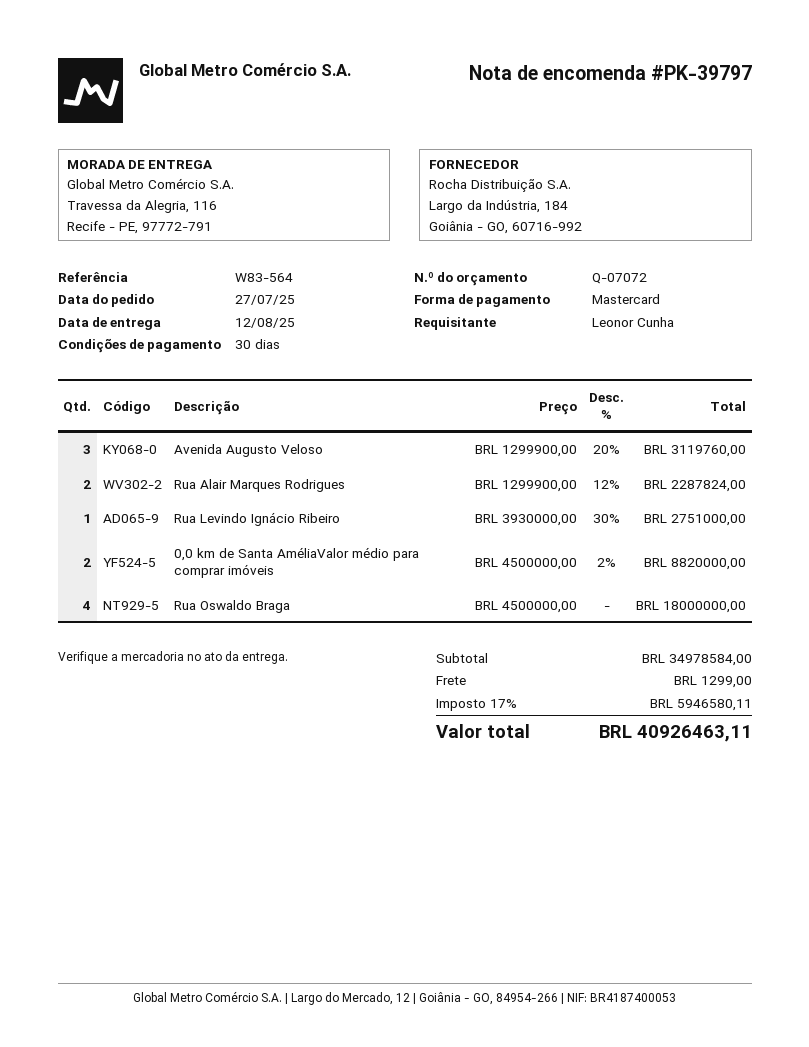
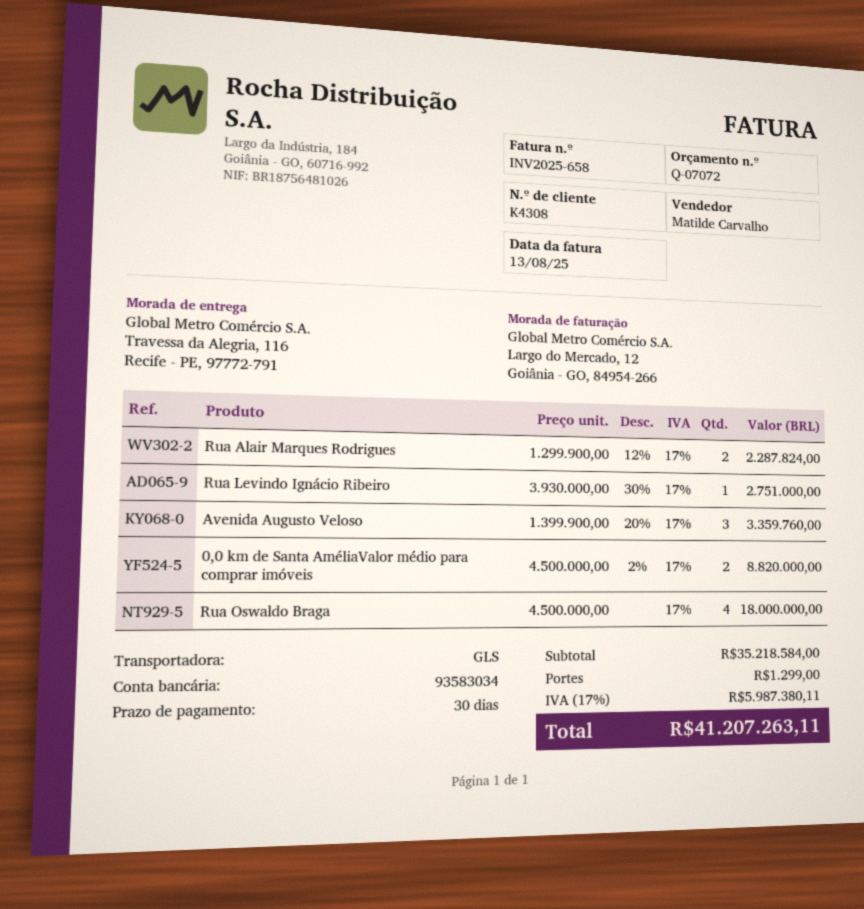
Avenida Augusto Veloso: 3 x 1299900.00 - 20% = 3119760.00 -> 3 x 1399900.00 - 20% = 3359760.00
subtotal: 34978584.00 -> 35218584.00
tax: 17% = 5946580.11 -> 17% = 5987380.11
total: 40926463.11 -> 41207263.11

